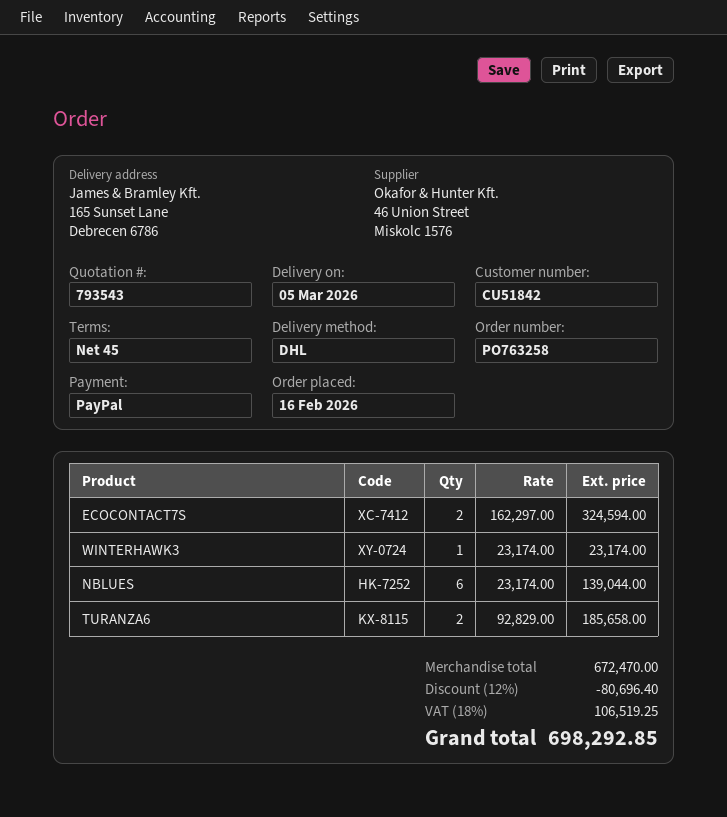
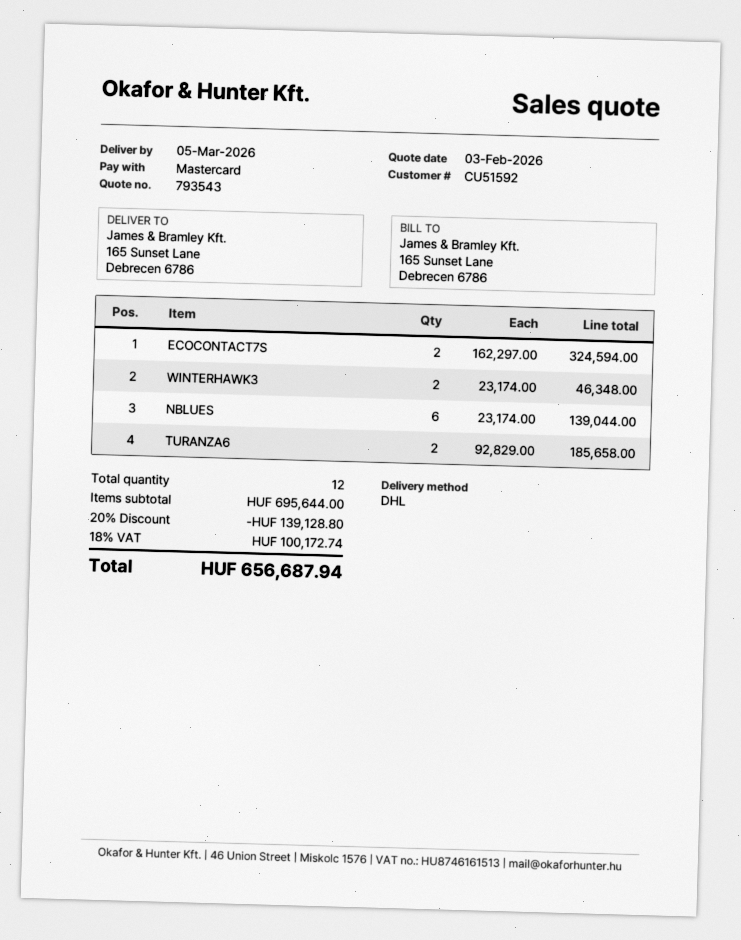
customer number: CU51842 -> CU51592
payment method: PayPal -> Mastercard
WINTERHAWK3: 1 x 23174.00 = 23174.00 -> 2 x 23174.00 = 46348.00
subtotal: 672470.00 -> 695644.00
discount: 12% = 80696.40 -> 20% = 139128.80
tax: 18% = 106519.25 -> 18% = 100172.74
total: 698292.85 -> 656687.94

